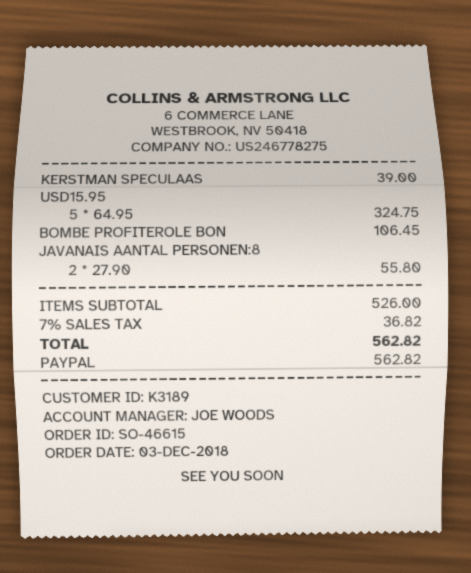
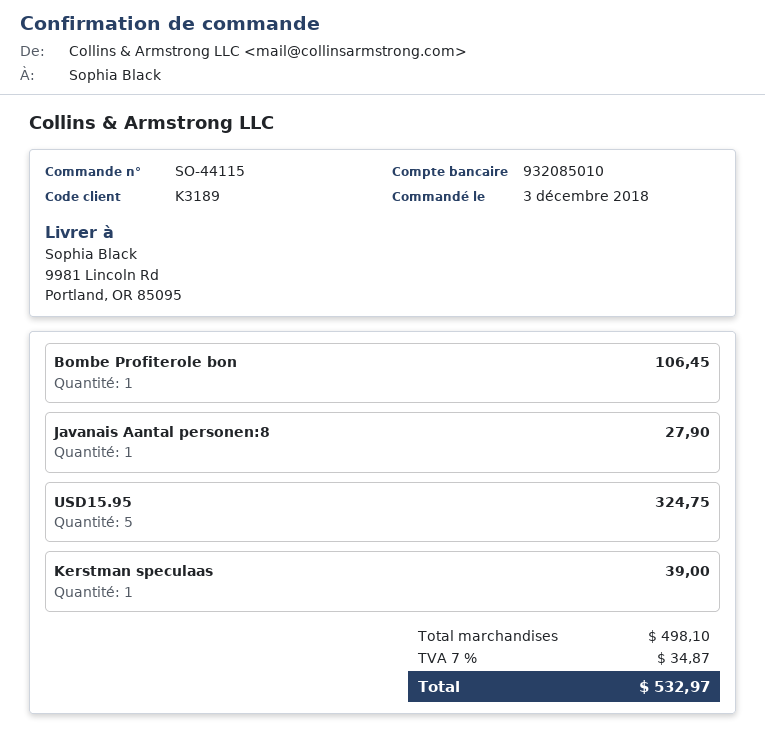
order number: SO-46615 -> SO-44115
JAVANAIS AANTAL PERSONEN:8: 2 for 55.80 -> 1 for 27.90
subtotal: 526.00 -> 498.10
tax: 7% = 36.82 -> 7% = 34.87
total: 562.82 -> 532.97

